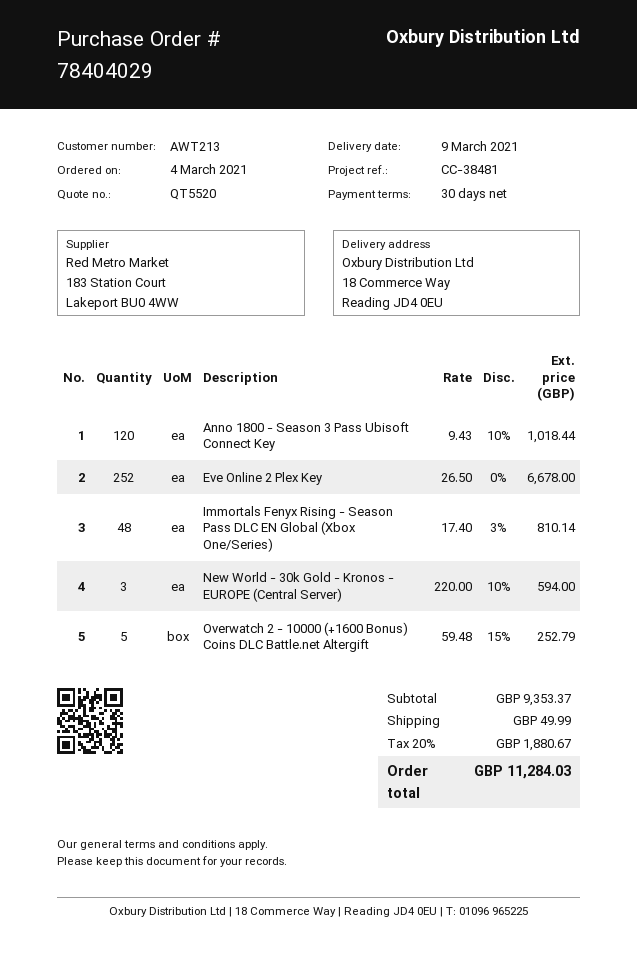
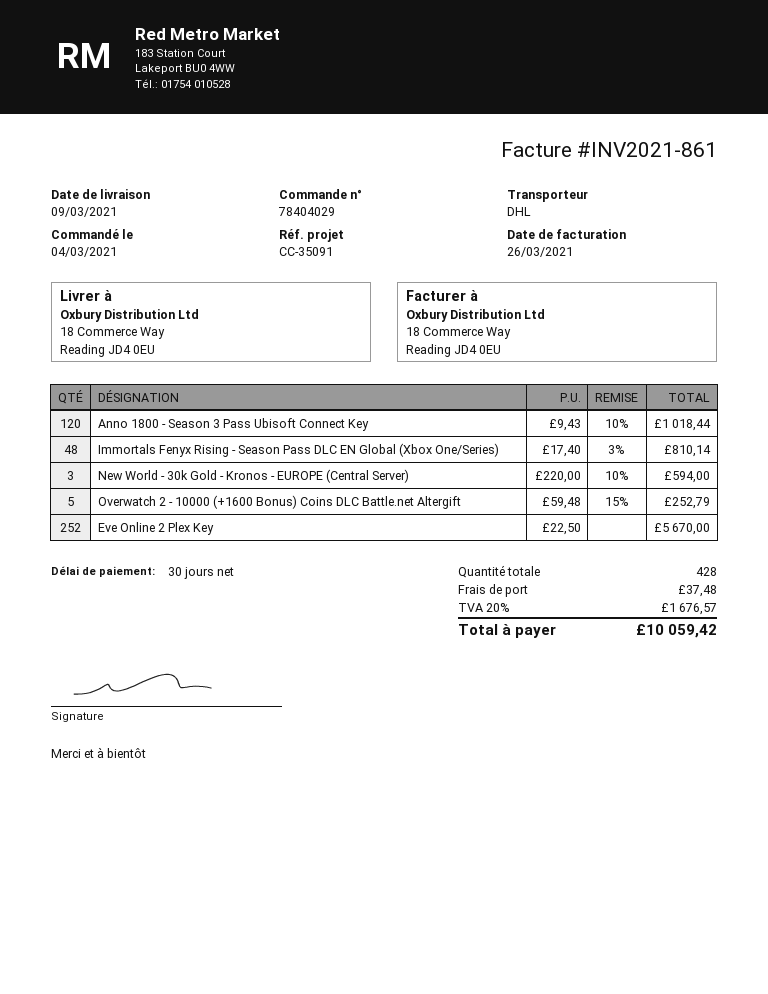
reference: CC-38481 -> CC-35091
Eve Online 2 Plex Key: 252 x 26.50 = 6678.00 -> 252 x 22.50 = 5670.00
shipping: 49.99 -> 37.48
tax: 20% = 1880.67 -> 20% = 1676.57
total: 11284.03 -> 10059.42

